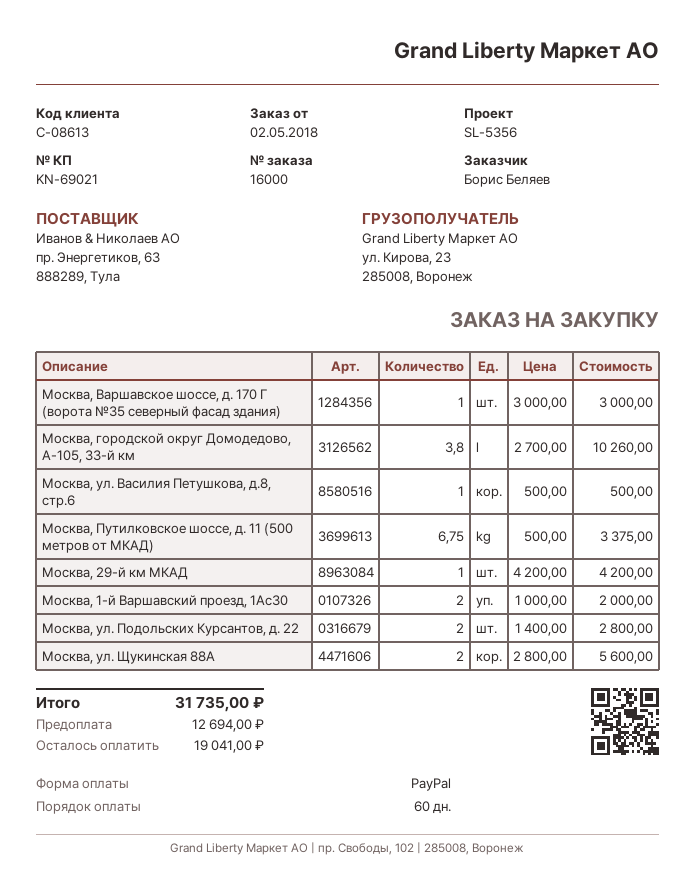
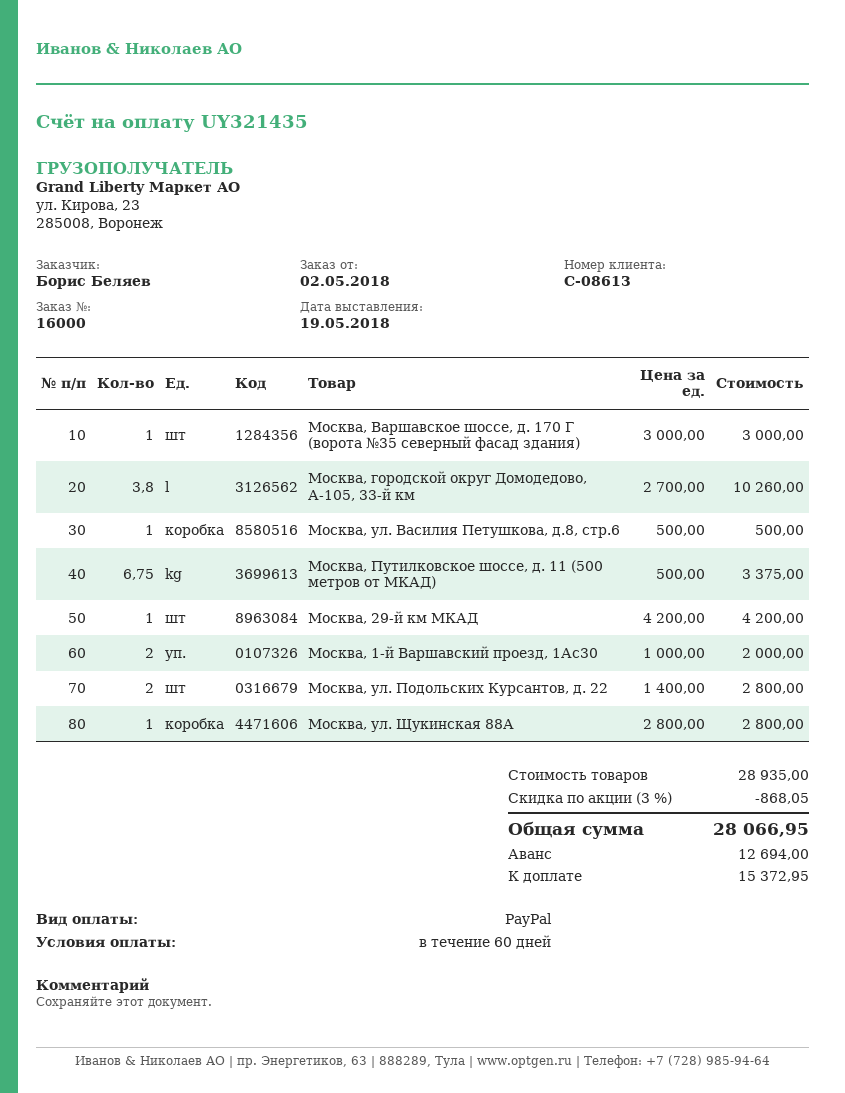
Москва, ул. Щукинская 88А: 2 x 2800.00 = 5600.00 -> 1 x 2800.00 = 2800.00
discount: none -> 3% = 868.05
total: 31735.00 -> 28066.95
balance: 19041.00 -> 15372.95

